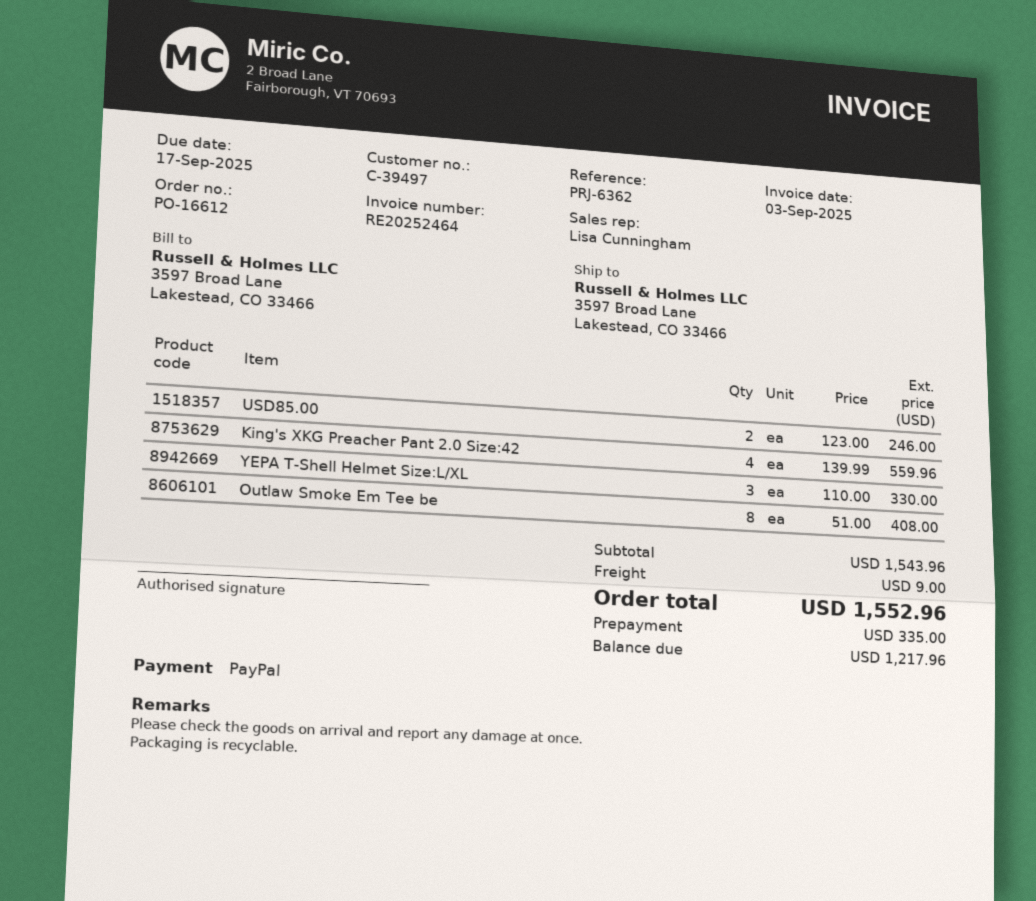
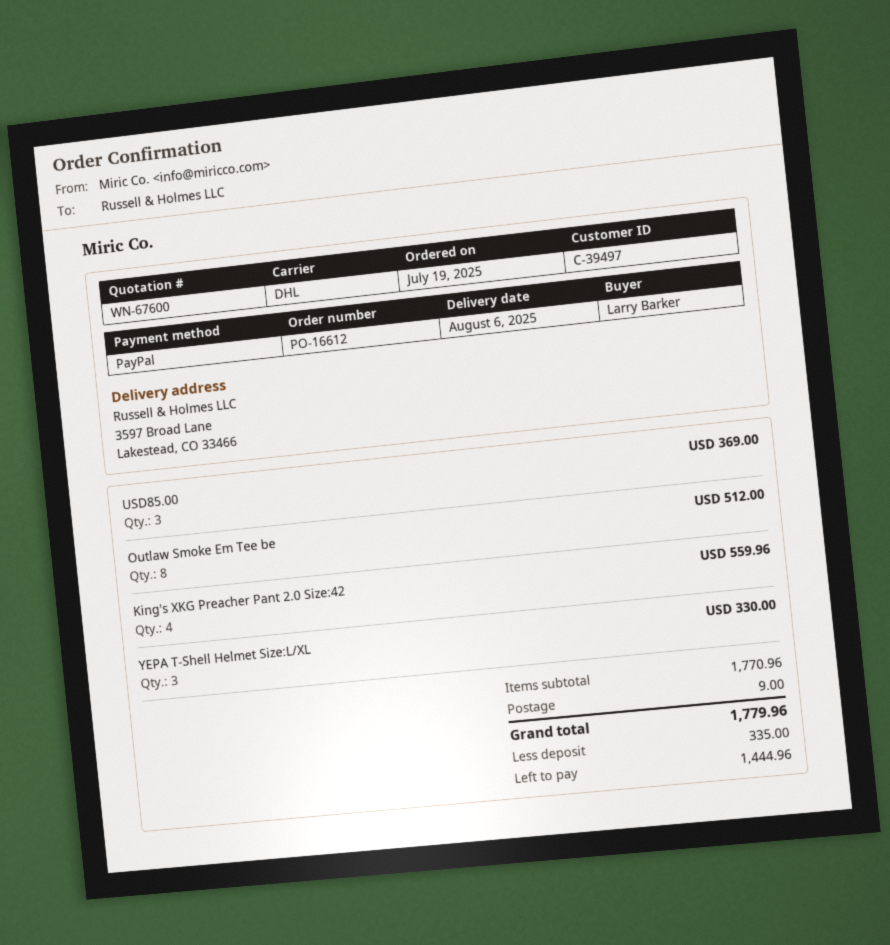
USD85.00: 2 for 246.00 -> 3 for 369.00
Outlaw Smoke Em Tee be: 8 for 408.00 -> 8 for 512.00
subtotal: 1543.96 -> 1770.96
total: 1552.96 -> 1779.96
balance: 1217.96 -> 1444.96

